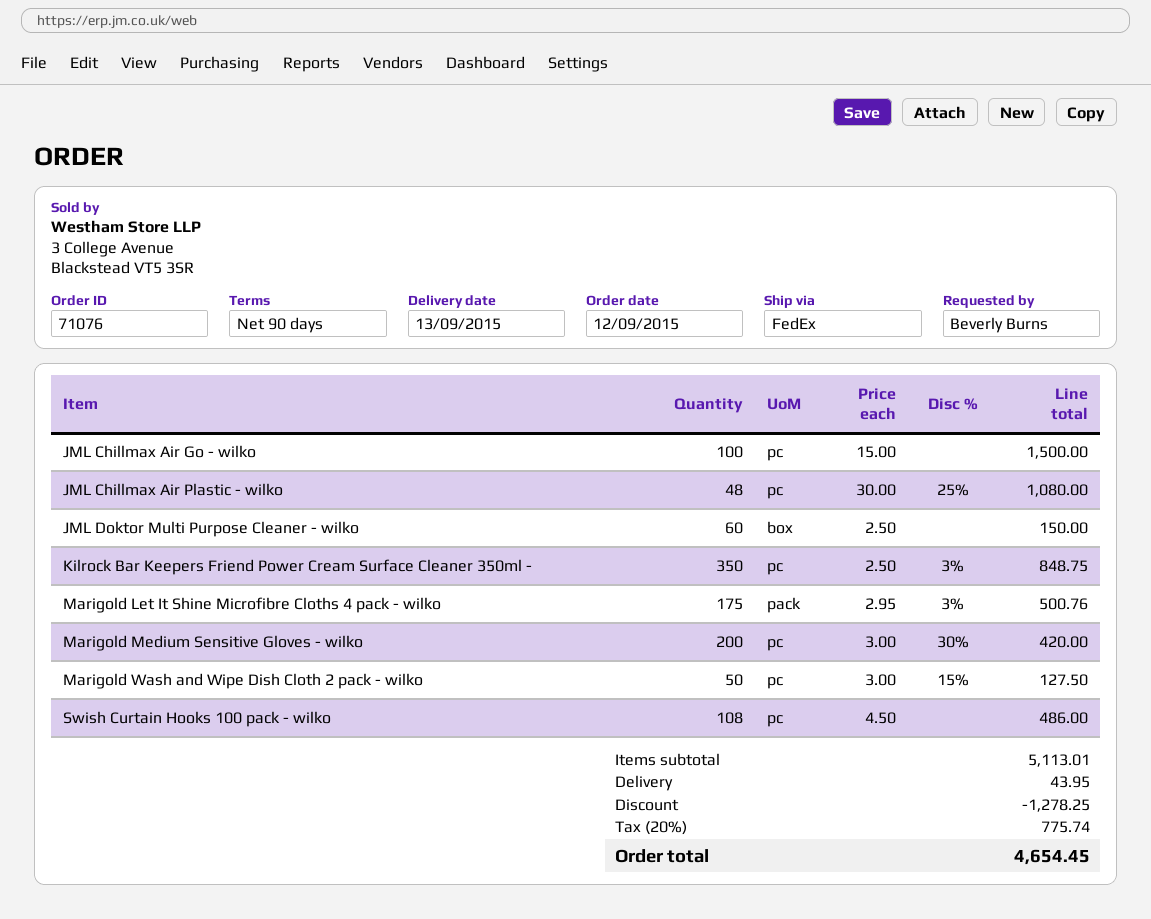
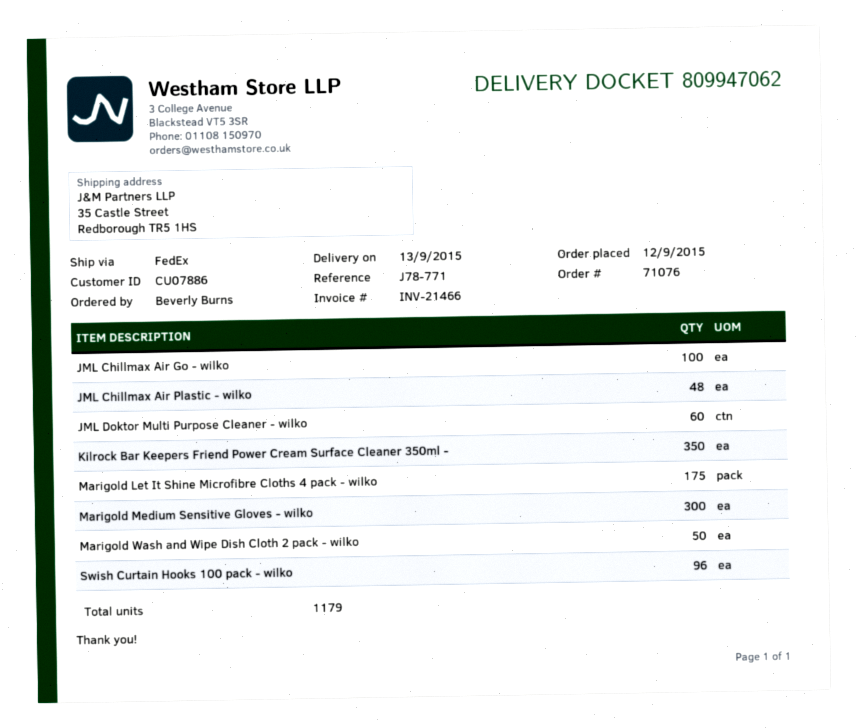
Marigold Medium Sensitive Gloves - wilko: 200 -> 300
Swish Curtain Hooks 100 pack - wilko: 108 -> 96

